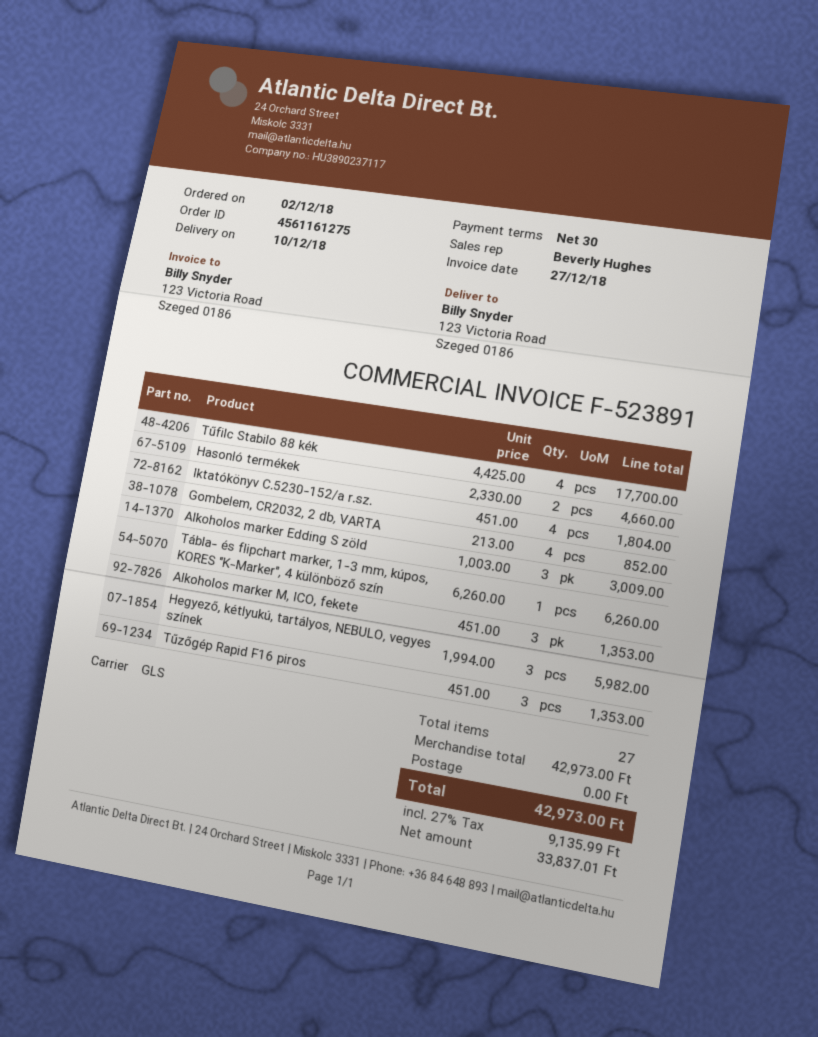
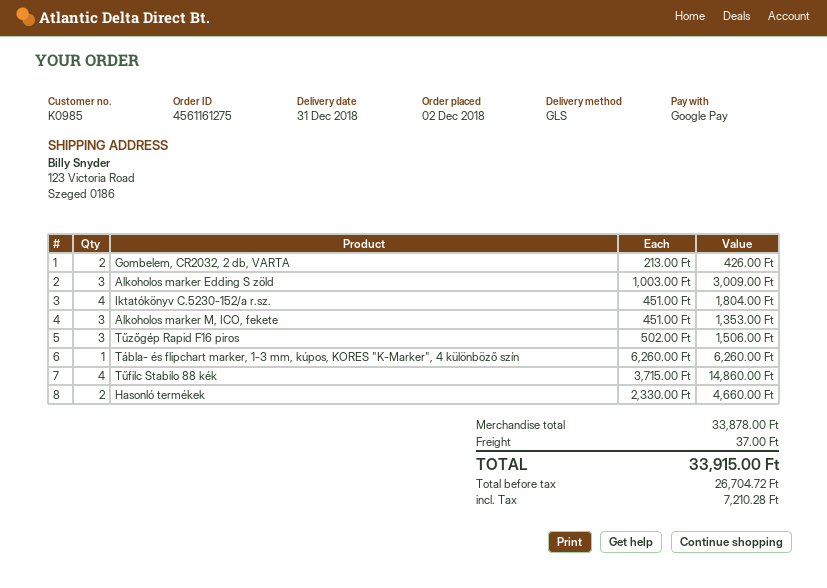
delivery date: 2018-12-10 -> 2018-12-31
Tűfilc Stabilo 88 kék: 4 x 4425.00 = 17700.00 -> 4 x 3715.00 = 14860.00
Gombelem, CR2032, 2 db, VARTA: 4 x 213.00 = 852.00 -> 2 x 213.00 = 426.00
Hegyező, kétlyukú, tartályos, NEBULO, vegyes színek: 3 x 1994.00 = 5982.00 -> none
Tűzőgép Rapid F16 piros: 3 x 451.00 = 1353.00 -> 3 x 502.00 = 1506.00
subtotal: 42973.00 -> 33878.00
shipping: 0.00 -> 37.00
net: 33837.01 -> 26704.72
tax: 9135.99 -> 7210.28
total: 42973.00 -> 33915.00

